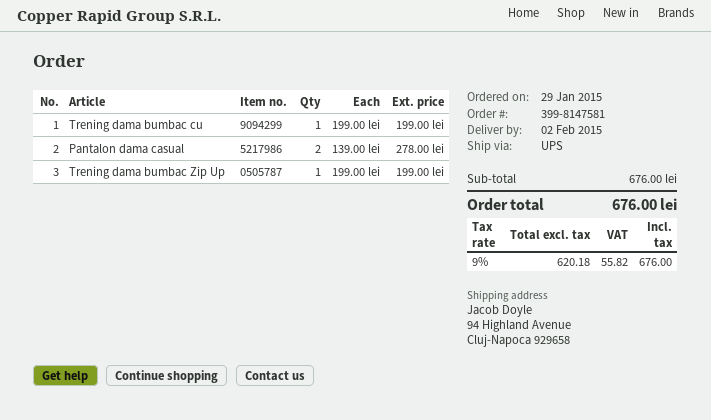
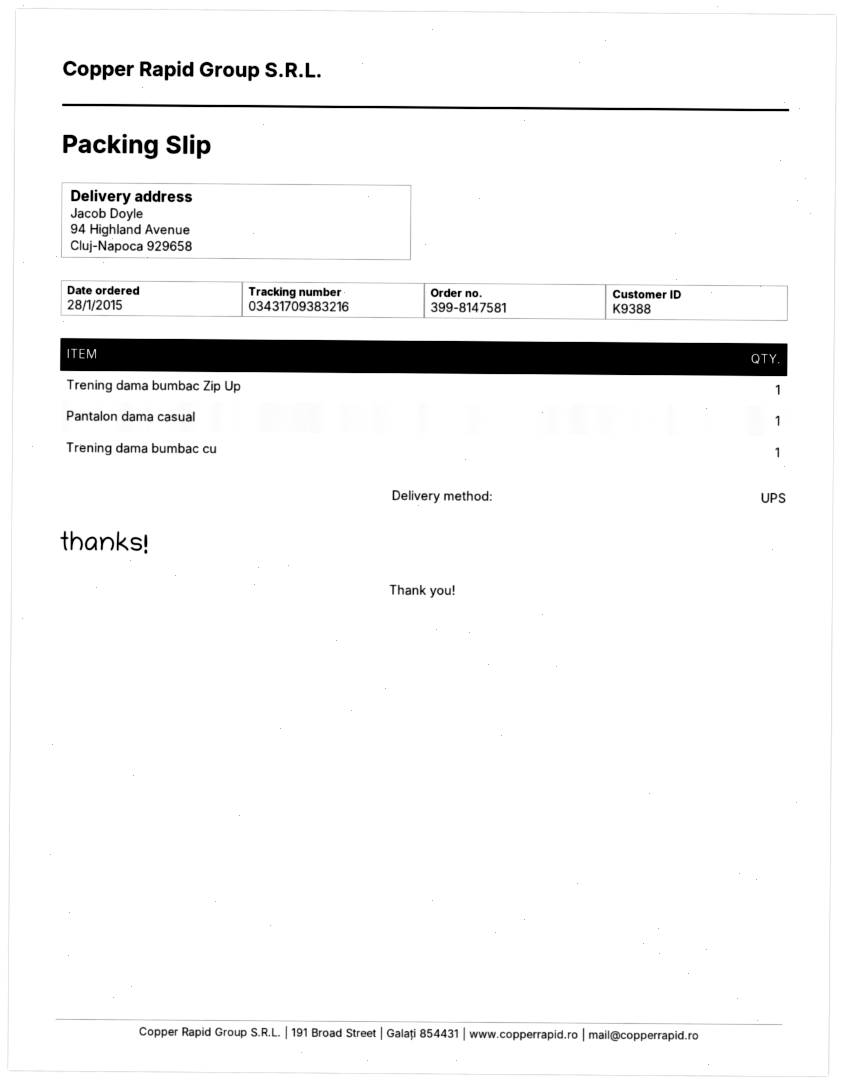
order date: 2015-01-29 -> 2015-01-28
Pantalon dama casual: 2 -> 1

